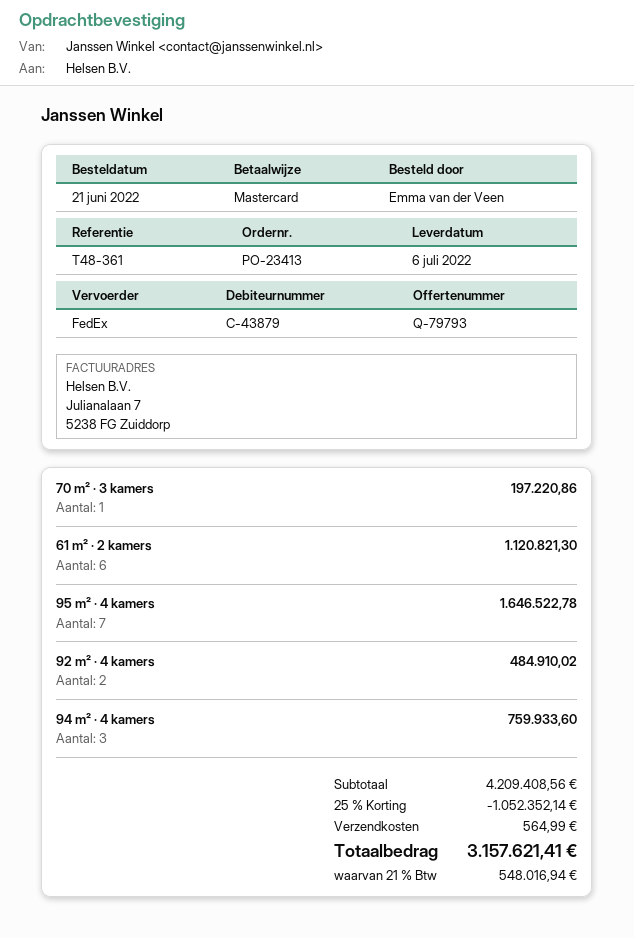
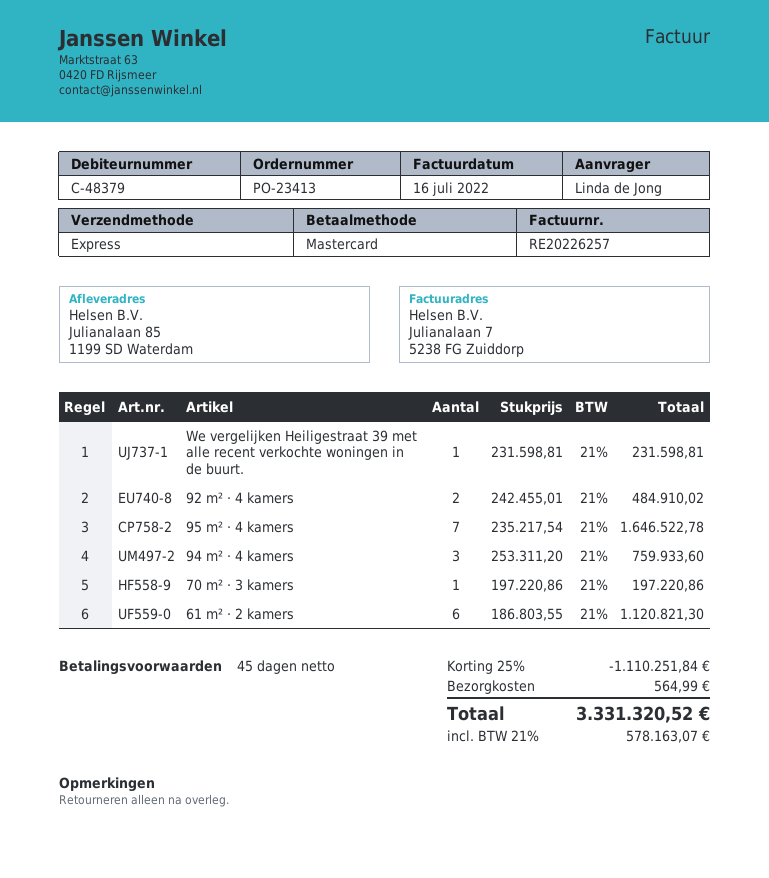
customer number: C-43879 -> C-48379
ordered by: Emma van der Veen -> Linda de Jong
shipping method: FedEx -> express
We vergelijken Heiligestraat 39 met alle recent verkochte woningen in de buurt.: none -> 1 for 231598.81
discount: 25% = 1052352.14 -> 25% = 1110251.84
tax: 21% = 548016.94 -> 21% = 578163.07
total: 3157621.41 -> 3331320.52

